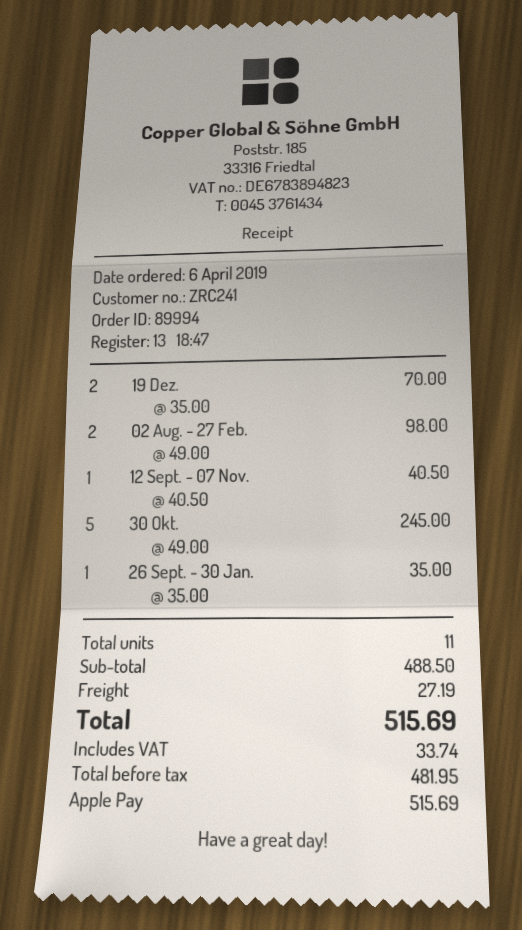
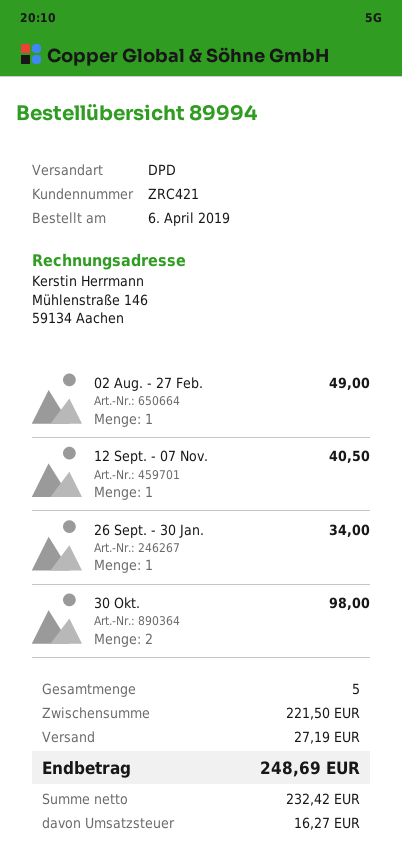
customer number: ZRC241 -> ZRC421
19 Dez.: 2 for 70.00 -> none
02 Aug. - 27 Feb.: 2 for 98.00 -> 1 for 49.00
30 Okt.: 5 for 245.00 -> 2 for 98.00
26 Sept. - 30 Jan.: 1 for 35.00 -> 1 for 34.00
total quantity: 11 -> 5
subtotal: 488.50 -> 221.50
net: 481.95 -> 232.42
tax: 33.74 -> 16.27
total: 515.69 -> 248.69

